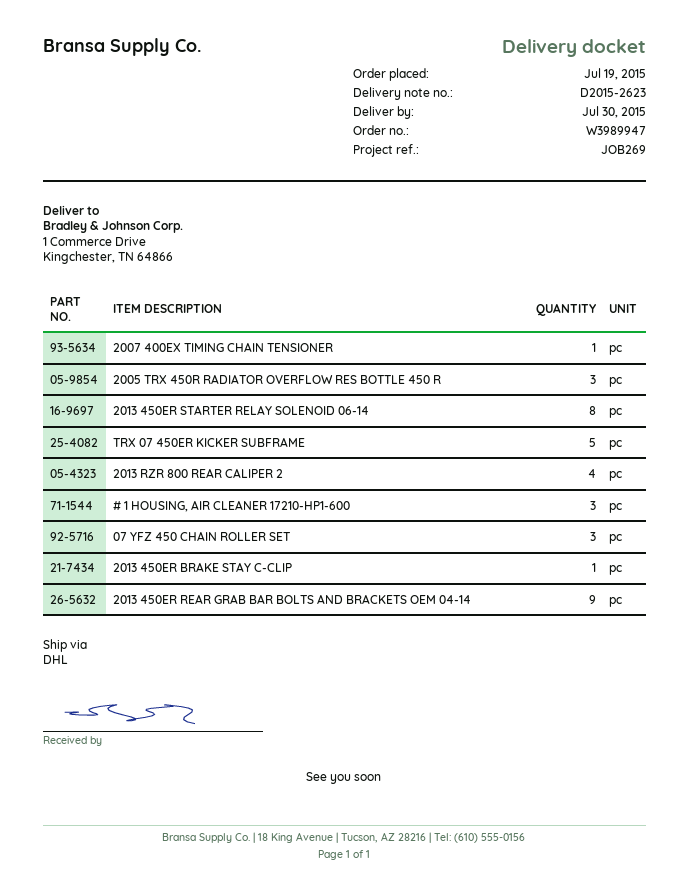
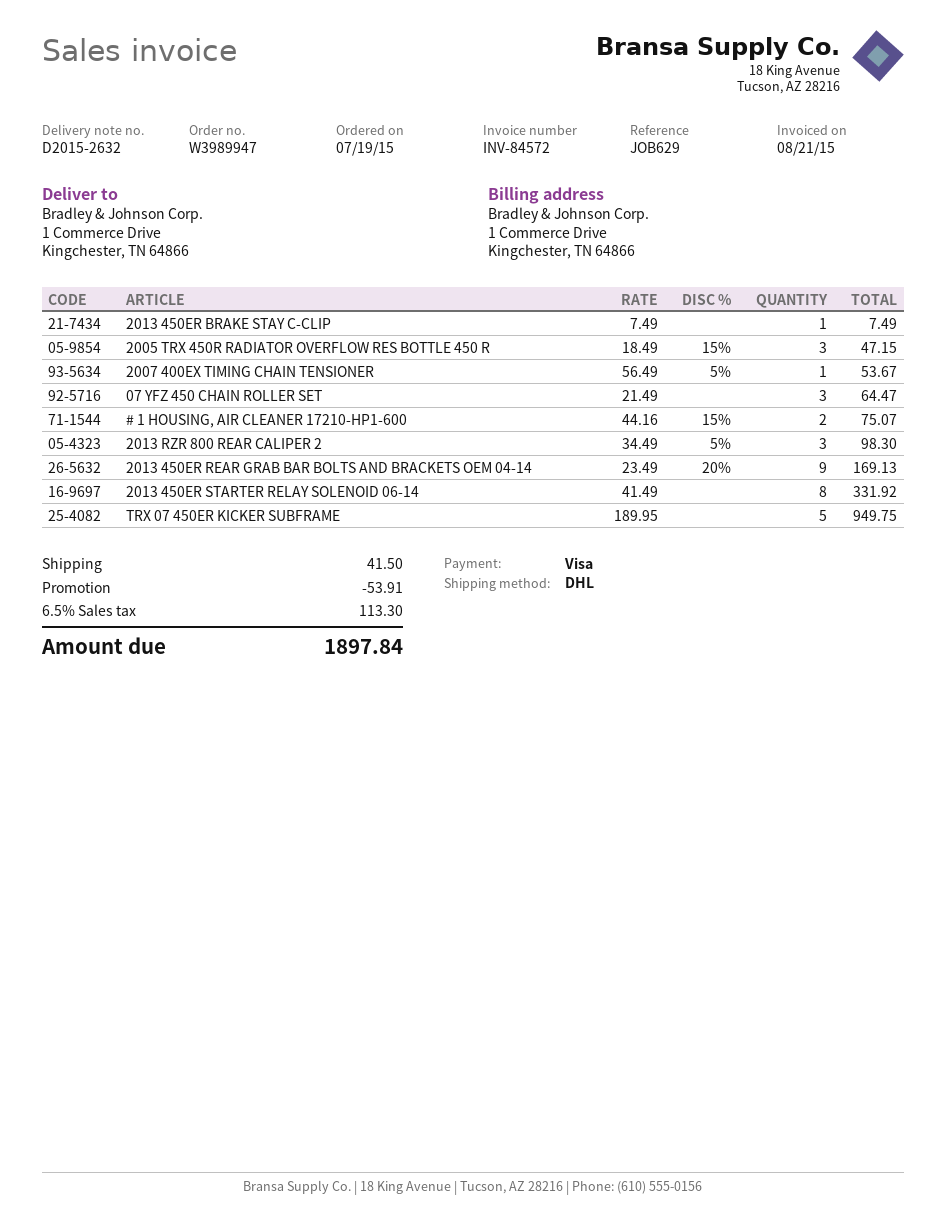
delivery note number: D2015-2623 -> D2015-2632
reference: JOB269 -> JOB629
2013 RZR 800 REAR CALIPER 2: 4 -> 3
# 1 HOUSING, AIR CLEANER 17210-HP1-600: 3 -> 2

